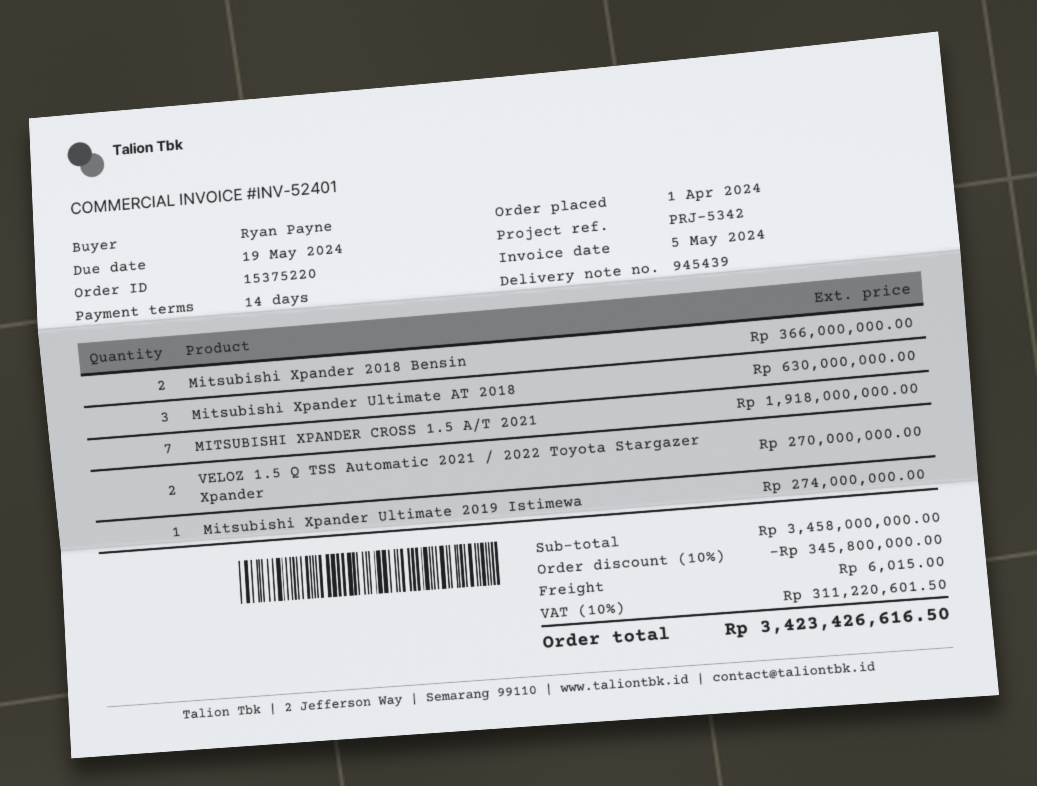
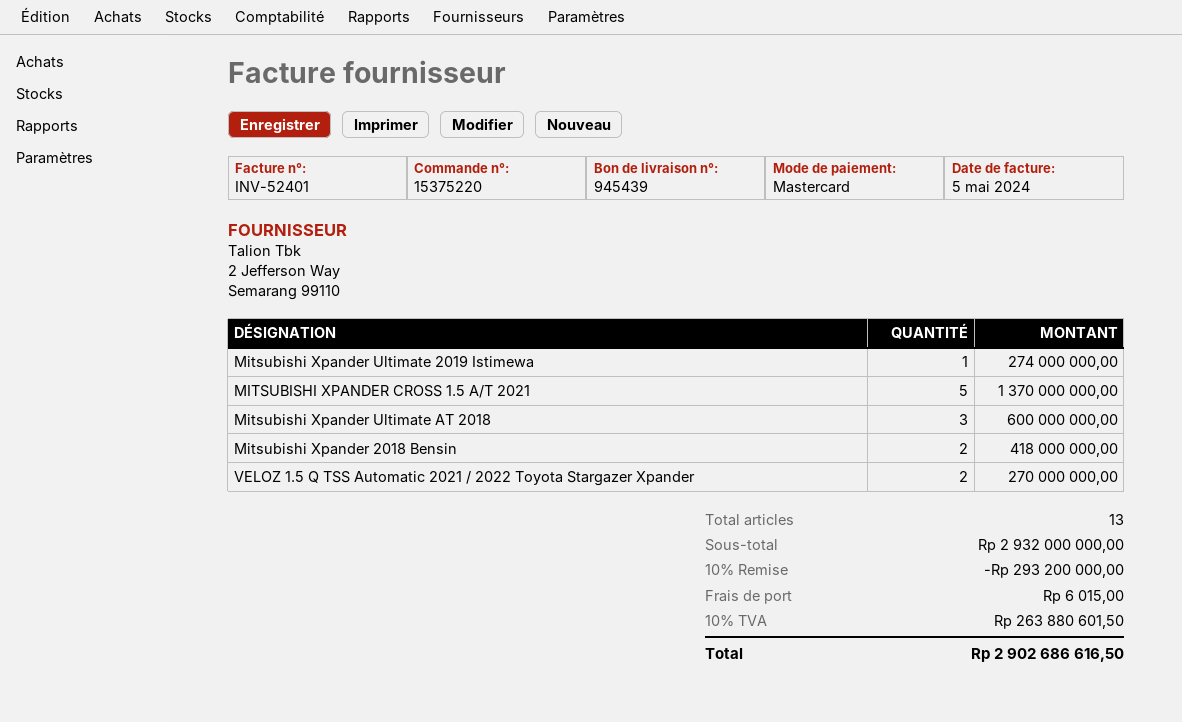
Mitsubishi Xpander 2018 Bensin: 2 for 366000000.00 -> 2 for 418000000.00
Mitsubishi Xpander Ultimate AT 2018: 3 for 630000000.00 -> 3 for 600000000.00
MITSUBISHI XPANDER CROSS 1.5 A/T 2021: 7 for 1918000000.00 -> 5 for 1370000000.00
subtotal: 3458000000.00 -> 2932000000.00
discount: 10% = 345800000.00 -> 10% = 293200000.00
tax: 10% = 311220601.50 -> 10% = 263880601.50
total: 3423426616.50 -> 2902686616.50

